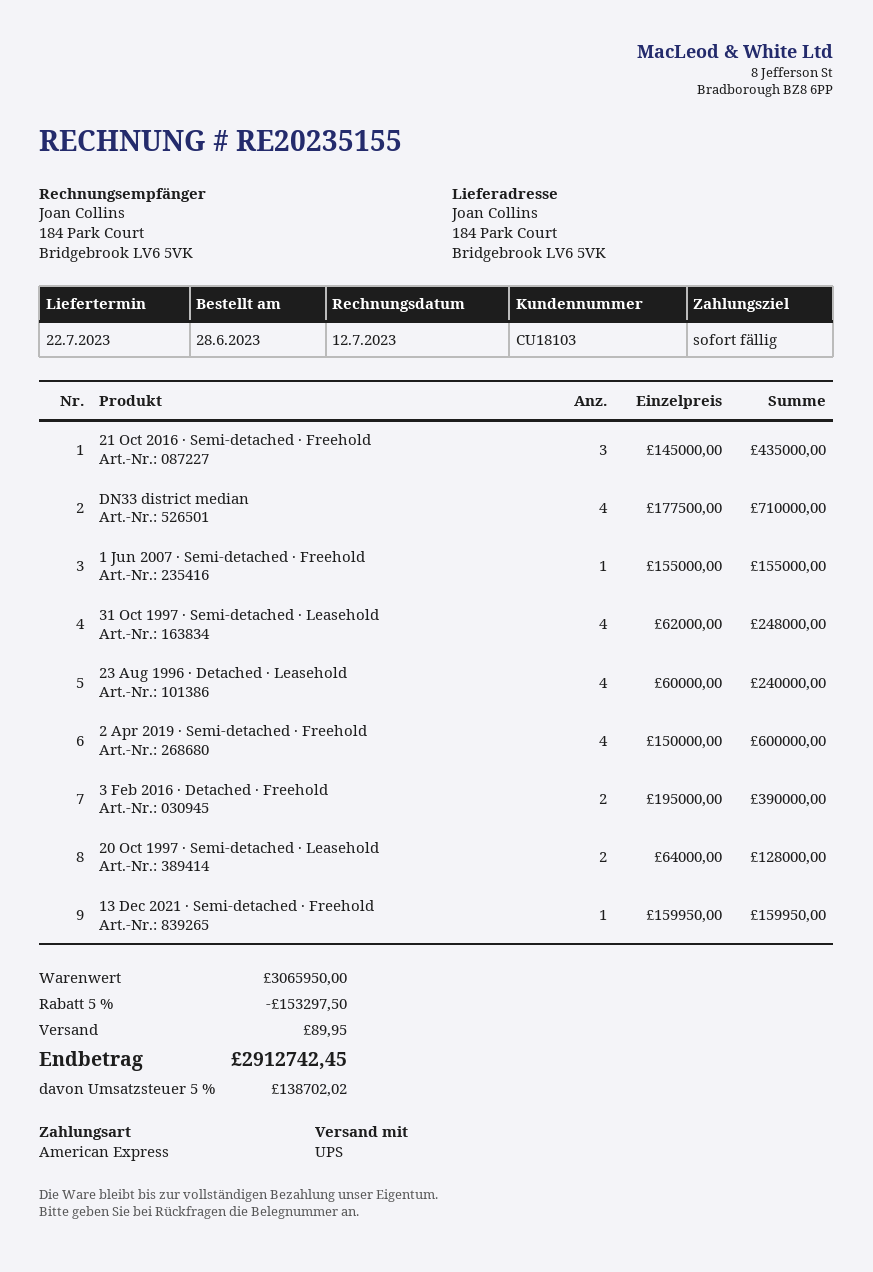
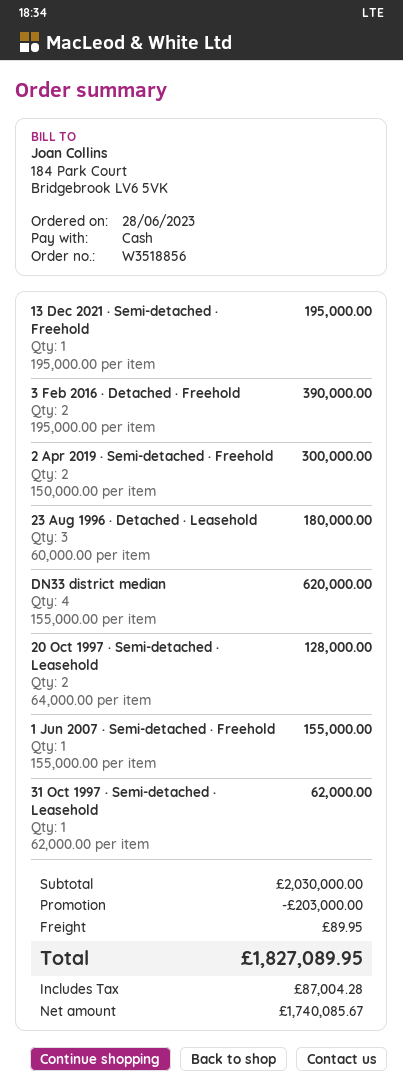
payment method: American Express -> cash
21 Oct 2016 · Semi-detached · Freehold: 3 x 145000.00 = 435000.00 -> none
DN33 district median: 4 x 177500.00 = 710000.00 -> 4 x 155000.00 = 620000.00
31 Oct 1997 · Semi-detached · Leasehold: 4 x 62000.00 = 248000.00 -> 1 x 62000.00 = 62000.00
23 Aug 1996 · Detached · Leasehold: 4 x 60000.00 = 240000.00 -> 3 x 60000.00 = 180000.00
2 Apr 2019 · Semi-detached · Freehold: 4 x 150000.00 = 600000.00 -> 2 x 150000.00 = 300000.00
13 Dec 2021 · Semi-detached · Freehold: 1 x 159950.00 = 159950.00 -> 1 x 195000.00 = 195000.00
subtotal: 3065950.00 -> 2030000.00
discount: 153297.50 -> 203000.00
tax: 138702.02 -> 87004.28
total: 2912742.45 -> 1827089.95

